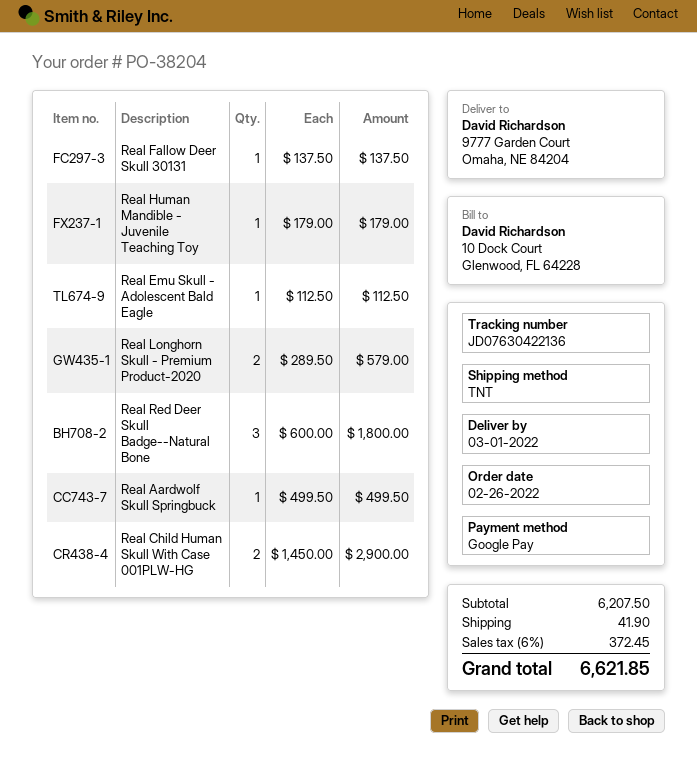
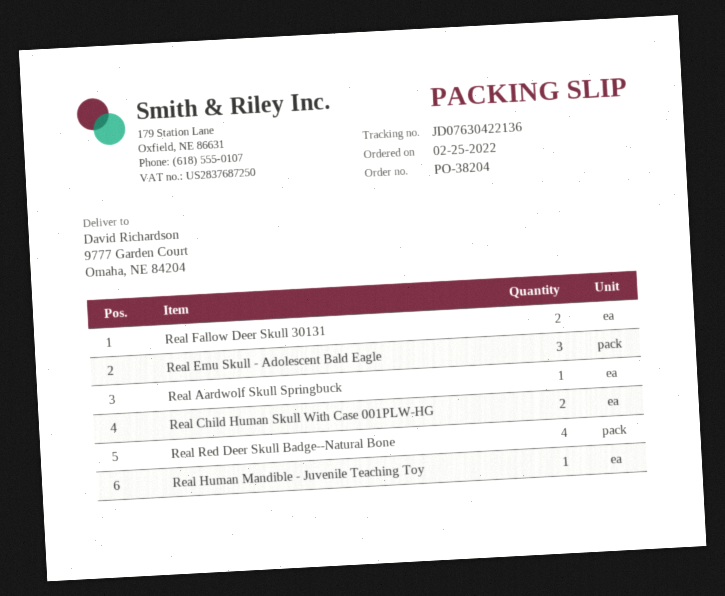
order date: 2022-02-26 -> 2022-02-25
Real Fallow Deer Skull 30131: 1 -> 2
Real Emu Skull - Adolescent Bald Eagle: 1 -> 3
Real Longhorn Skull - Premium Product-2020: 2 -> none
Real Red Deer Skull Badge--Natural Bone: 3 -> 4

